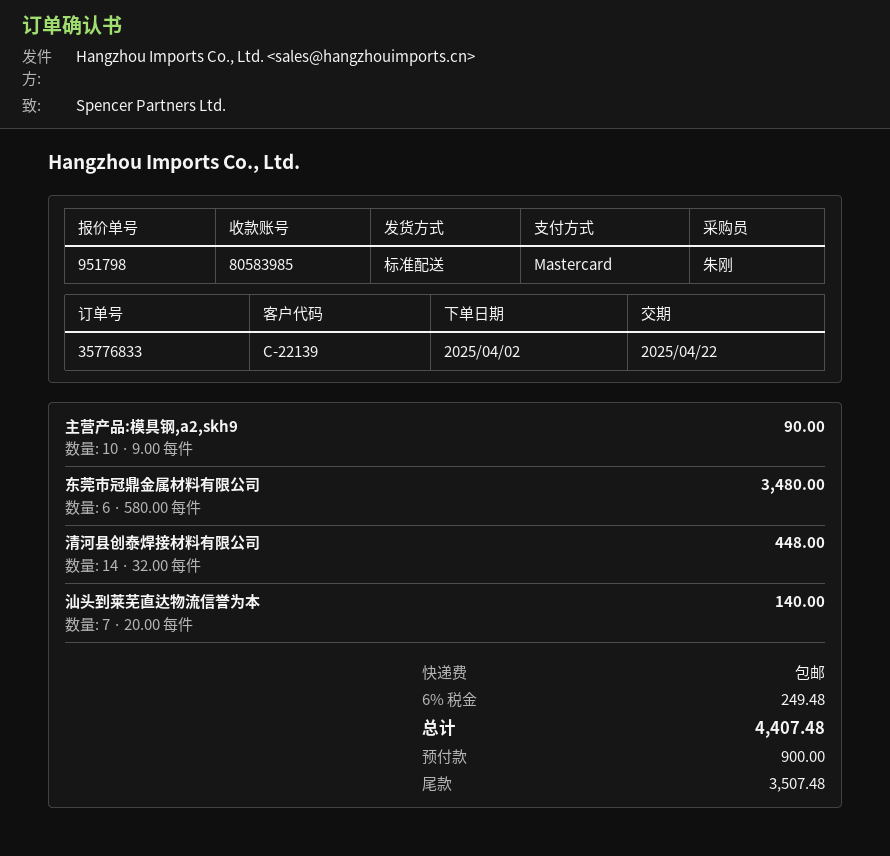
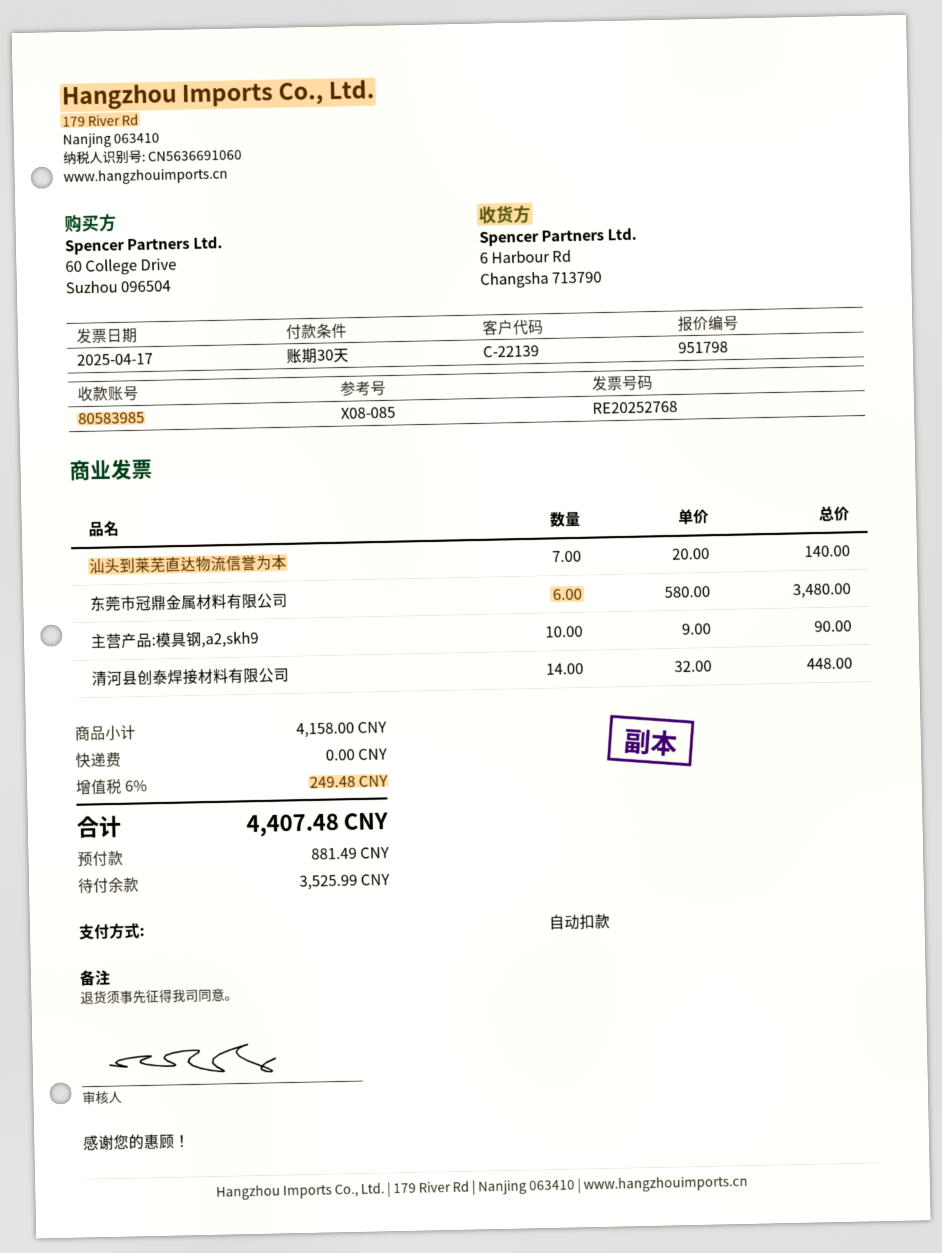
payment method: Mastercard -> direct debit
deposit: 900.00 -> 881.49
balance: 3507.48 -> 3525.99

